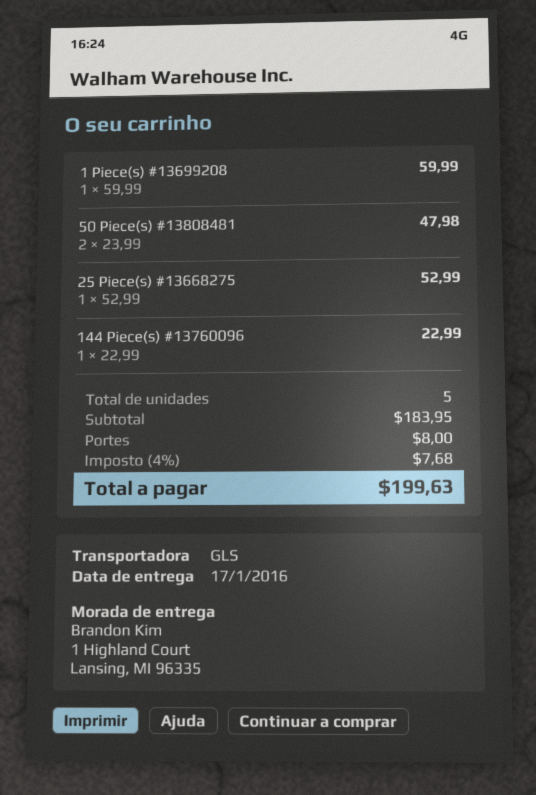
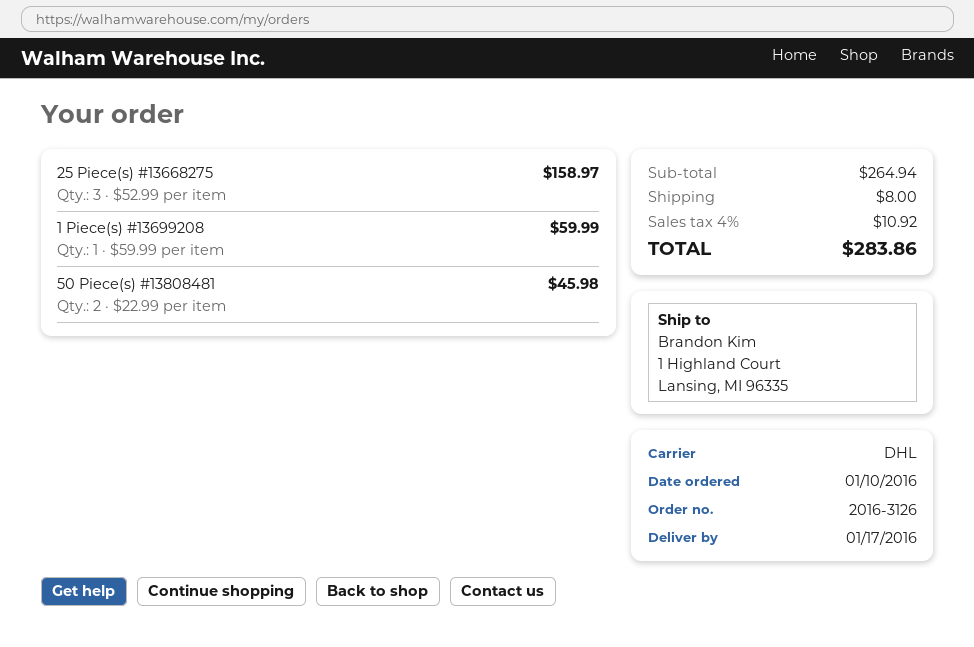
shipping method: GLS -> DHL
50 Piece(s) #13808481: 2 x 23.99 = 47.98 -> 2 x 22.99 = 45.98
25 Piece(s) #13668275: 1 x 52.99 = 52.99 -> 3 x 52.99 = 158.97
144 Piece(s) #13760096: 1 x 22.99 = 22.99 -> none
subtotal: 183.95 -> 264.94
tax: 4% = 7.68 -> 4% = 10.92
total: 199.63 -> 283.86

